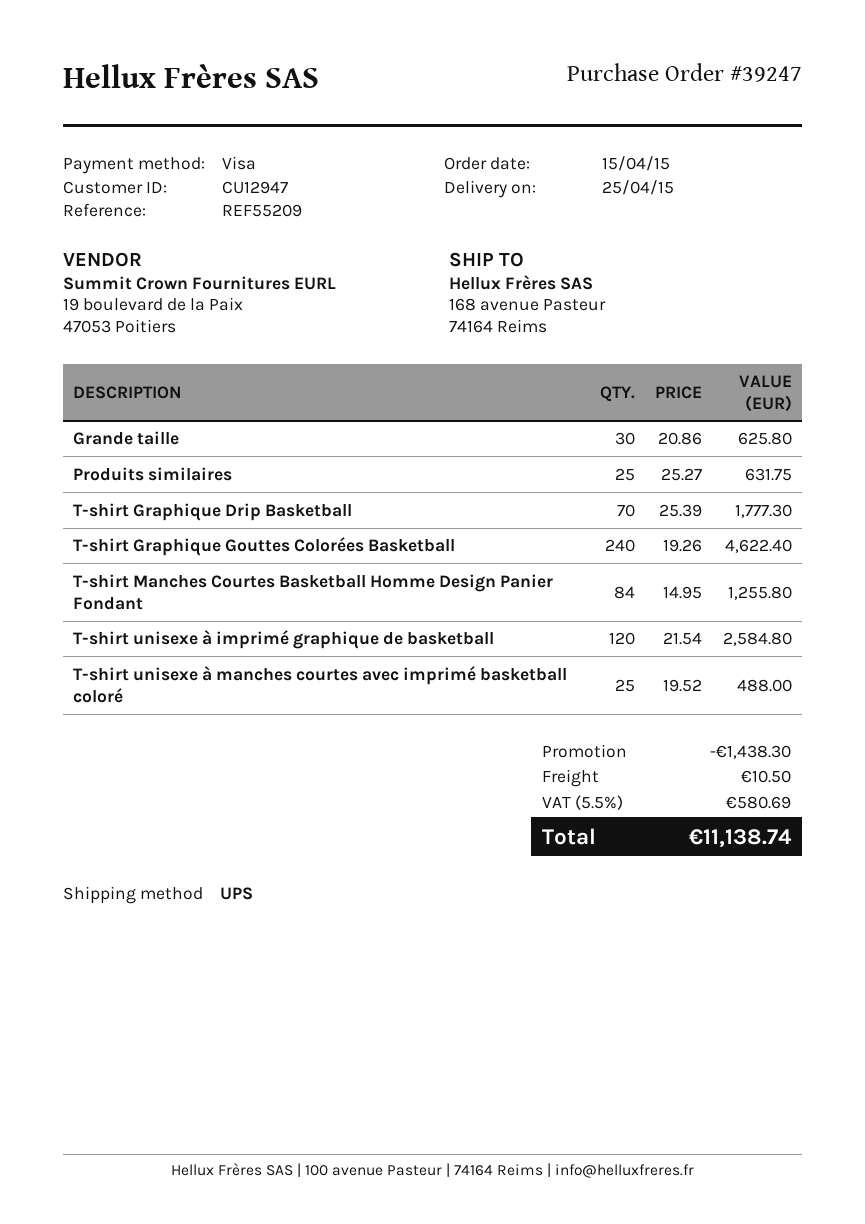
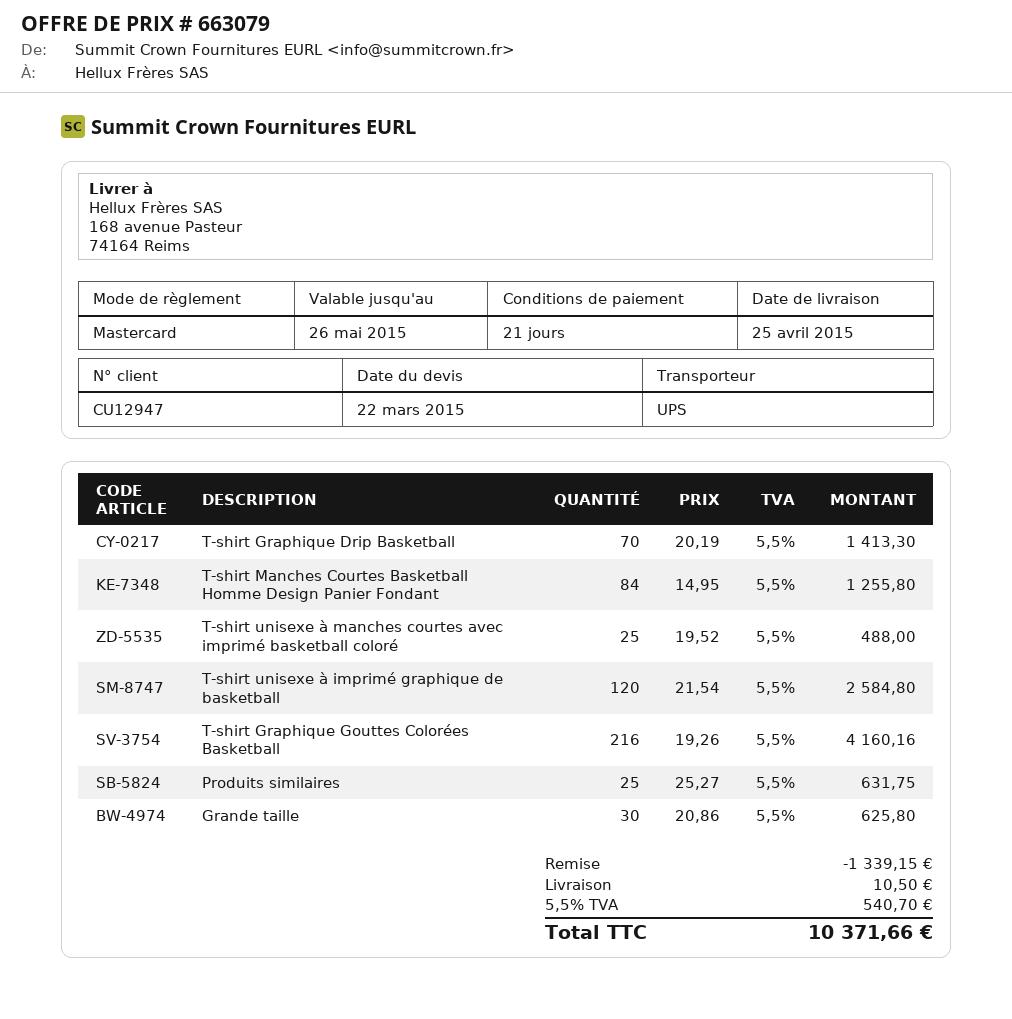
payment method: Visa -> Mastercard
T-shirt Graphique Drip Basketball: 70 x 25.39 = 1777.30 -> 70 x 20.19 = 1413.30
T-shirt Graphique Gouttes Colorées Basketball: 240 x 19.26 = 4622.40 -> 216 x 19.26 = 4160.16
discount: 1438.30 -> 1339.15
tax: 5.5% = 580.69 -> 5.5% = 540.70
total: 11138.74 -> 10371.66

